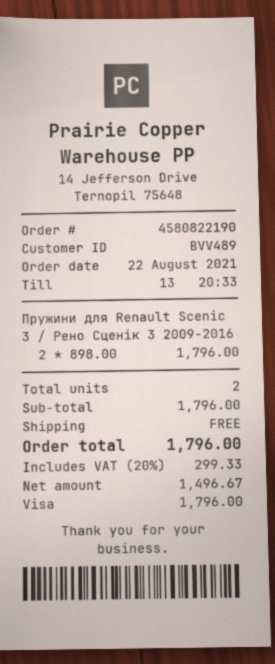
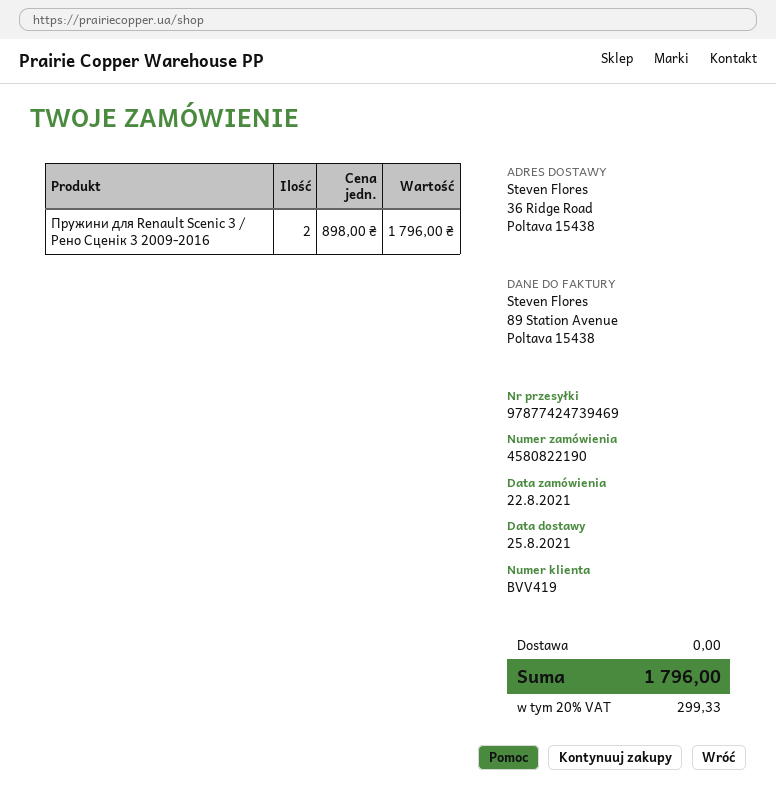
customer number: BVV489 -> BVV419

